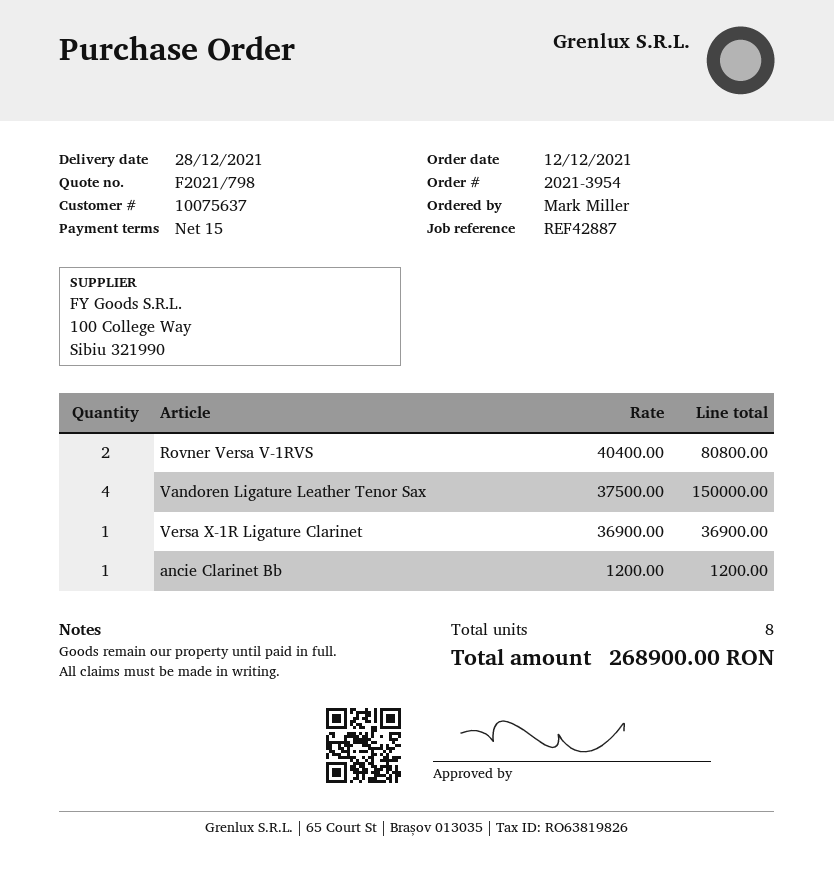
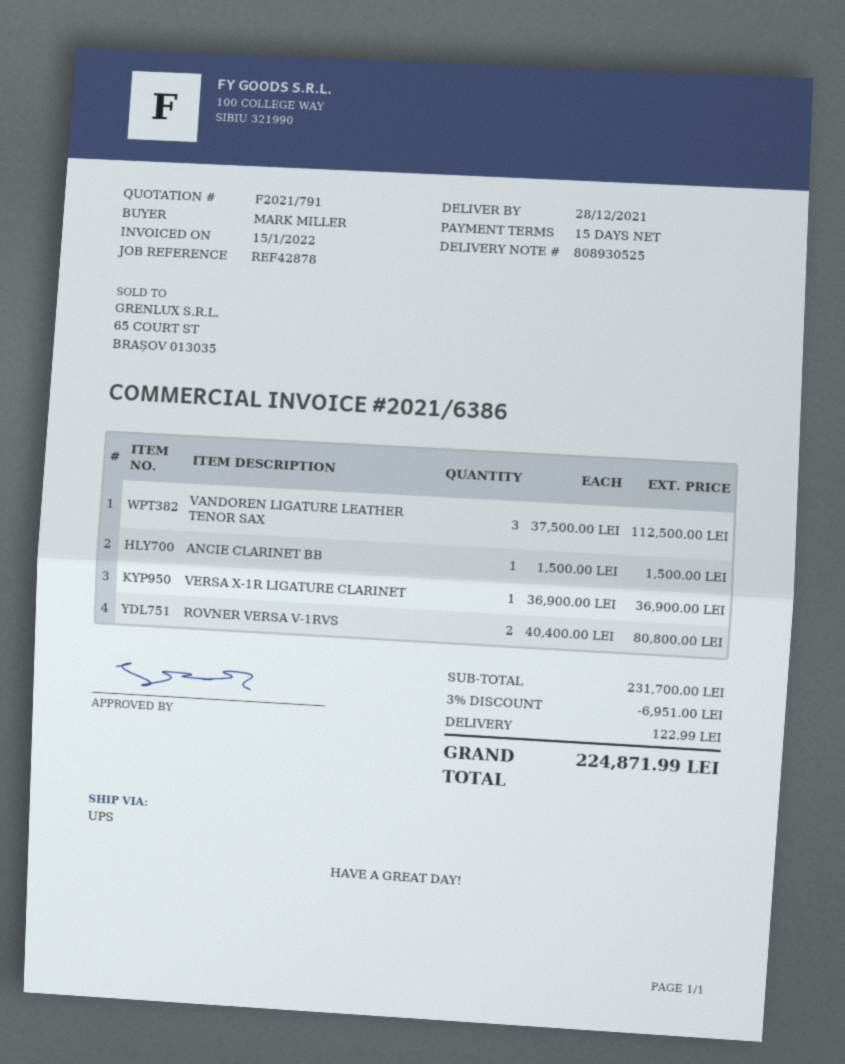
quote number: F2021/798 -> F2021/791
reference: REF42887 -> REF42878
Vandoren Ligature Leather Tenor Sax: 4 x 37500.00 = 150000.00 -> 3 x 37500.00 = 112500.00
ancie Clarinet Bb: 1 x 1200.00 = 1200.00 -> 1 x 1500.00 = 1500.00
discount: none -> 3% = 6951.00
shipping: none -> 122.99
total: 268900.00 -> 224871.99

